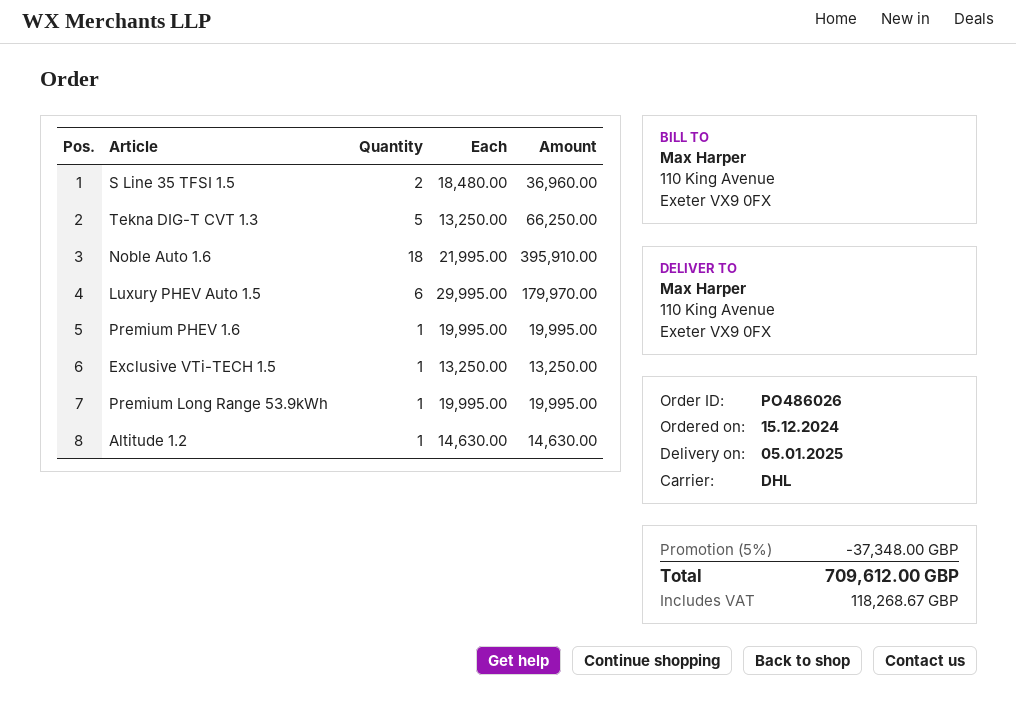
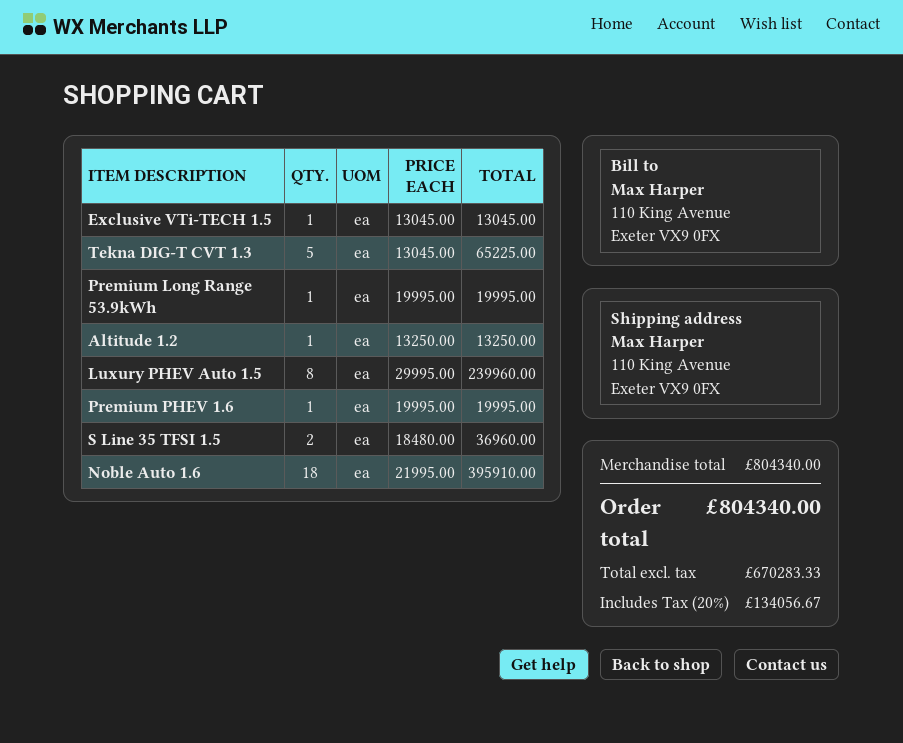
Tekna DIG-T CVT 1.3: 5 x 13250.00 = 66250.00 -> 5 x 13045.00 = 65225.00
Luxury PHEV Auto 1.5: 6 x 29995.00 = 179970.00 -> 8 x 29995.00 = 239960.00
Exclusive VTi-TECH 1.5: 1 x 13250.00 = 13250.00 -> 1 x 13045.00 = 13045.00
Altitude 1.2: 1 x 14630.00 = 14630.00 -> 1 x 13250.00 = 13250.00
discount: 5% = 37348.00 -> none
tax: 118268.67 -> 134056.67
total: 709612.00 -> 804340.00

